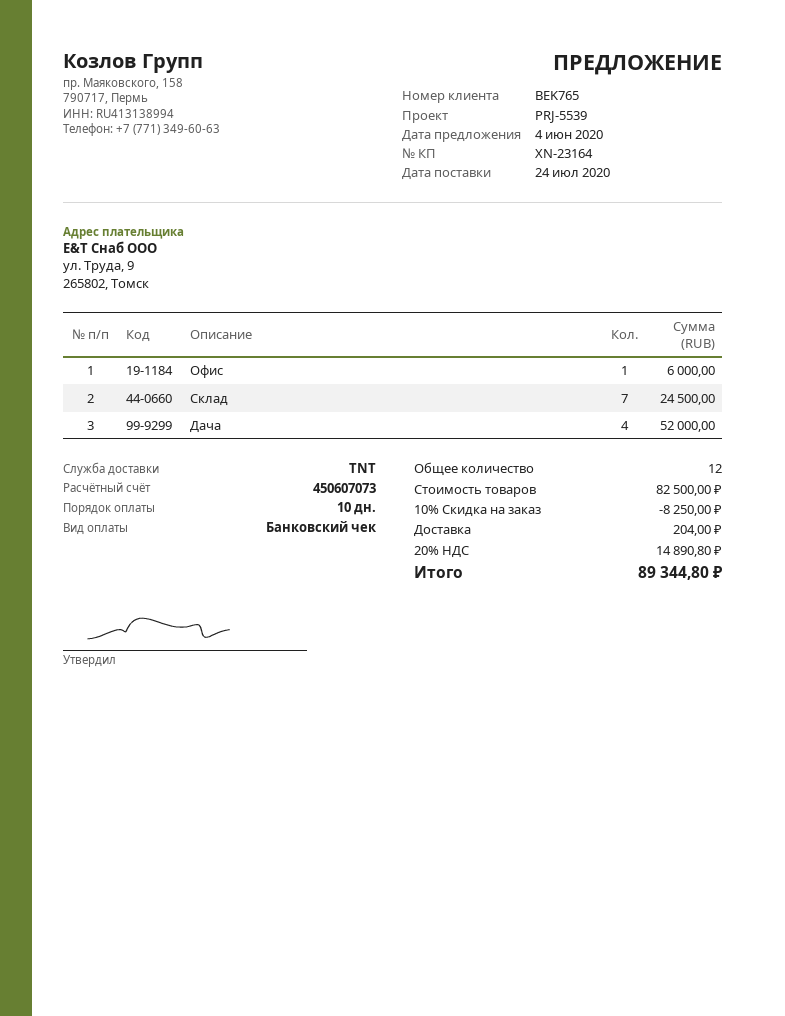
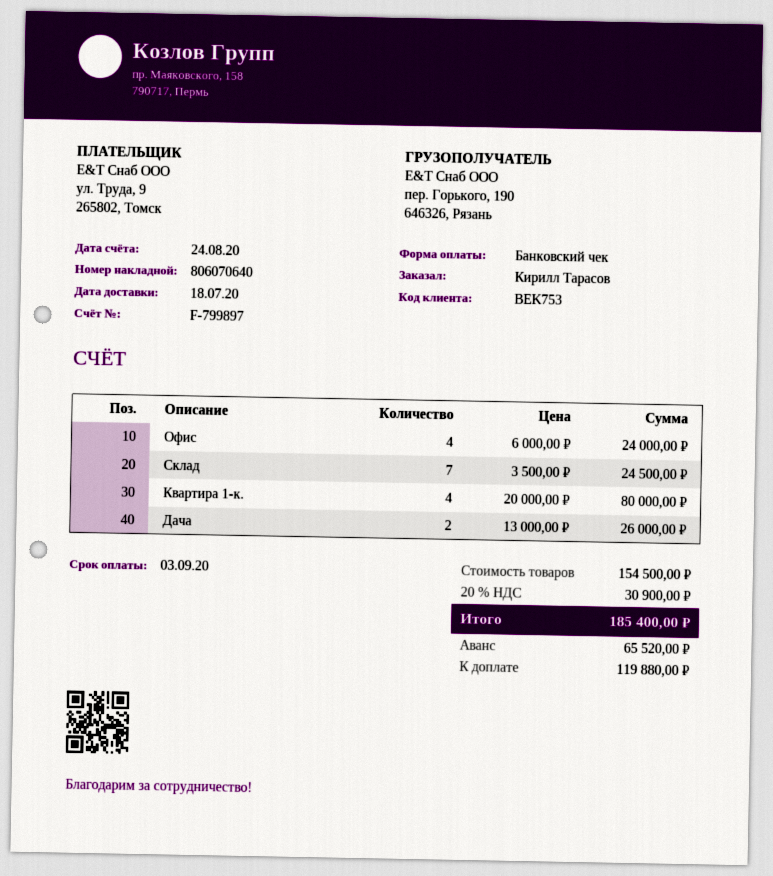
delivery date: 2020-07-24 -> 2020-07-18
customer number: BEK765 -> BEK753
Офис: 1 for 6000.00 -> 4 for 24000.00
Дача: 4 for 52000.00 -> 2 for 26000.00
Квартира 1-к.: none -> 4 for 80000.00
subtotal: 82500.00 -> 154500.00
discount: 10% = 8250.00 -> none
shipping: 204.00 -> none
tax: 20% = 14890.80 -> 20% = 30900.00
total: 89344.80 -> 185400.00

